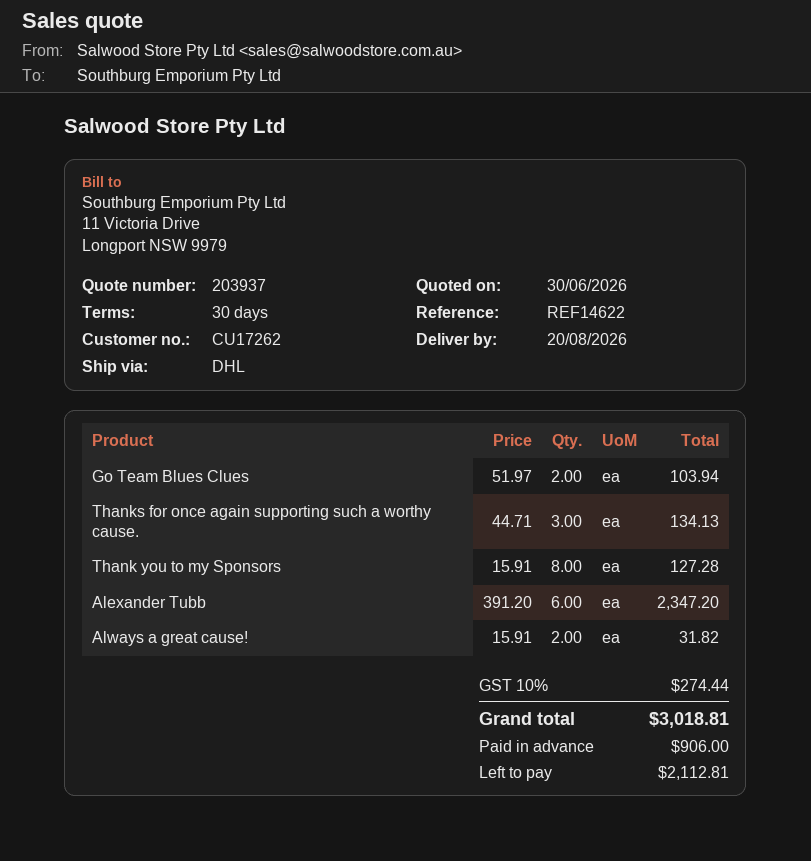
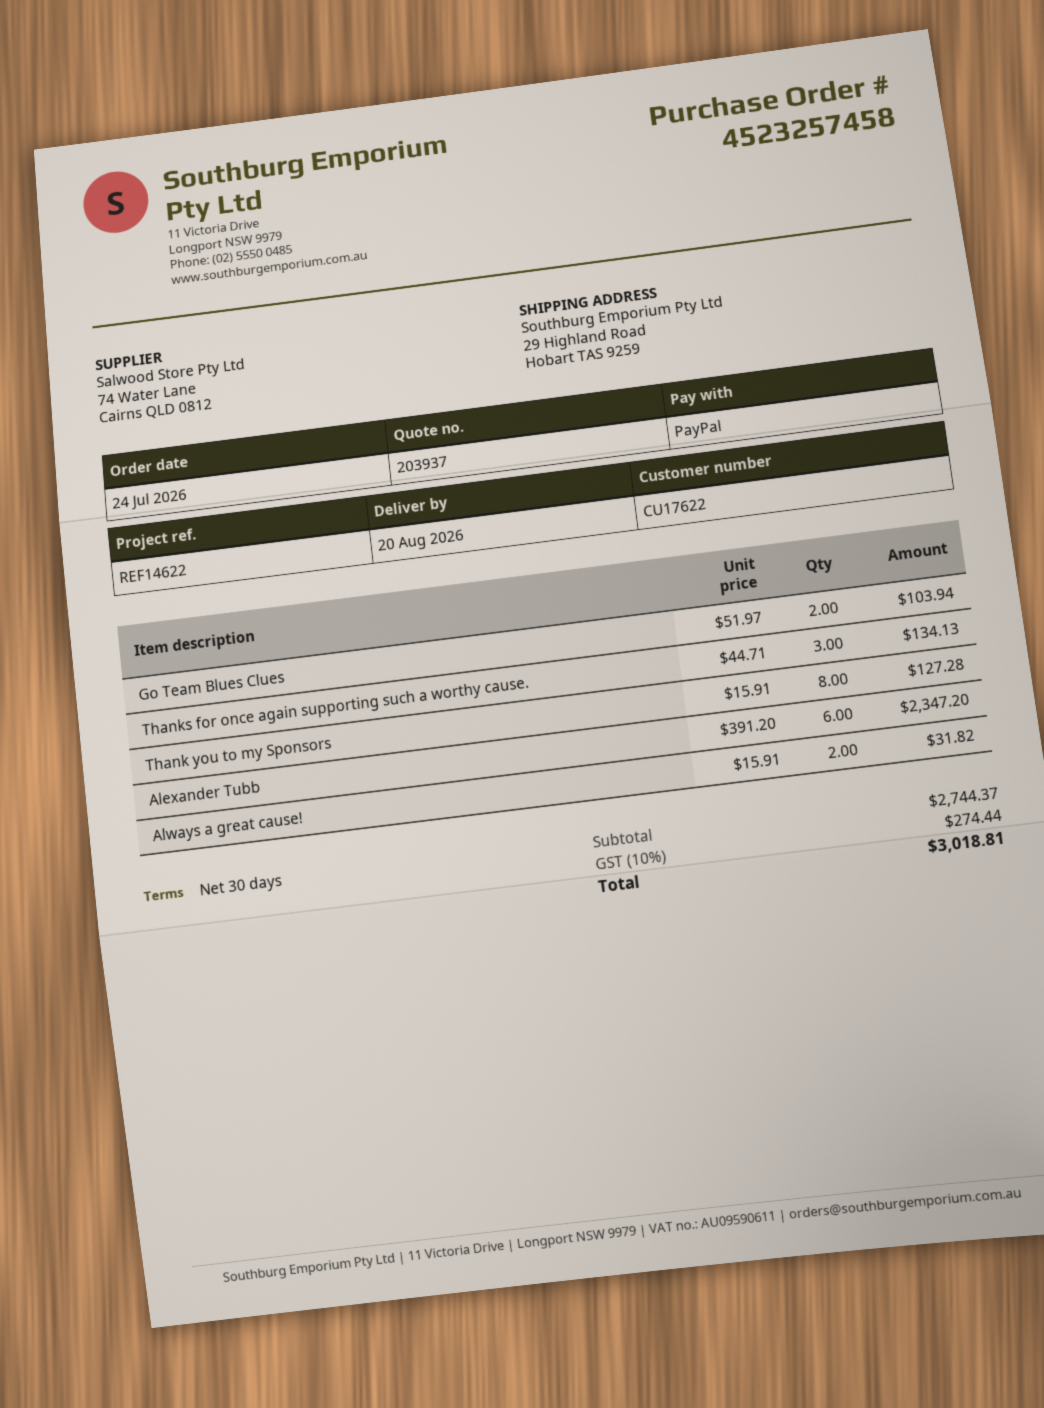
customer number: CU17262 -> CU17622

